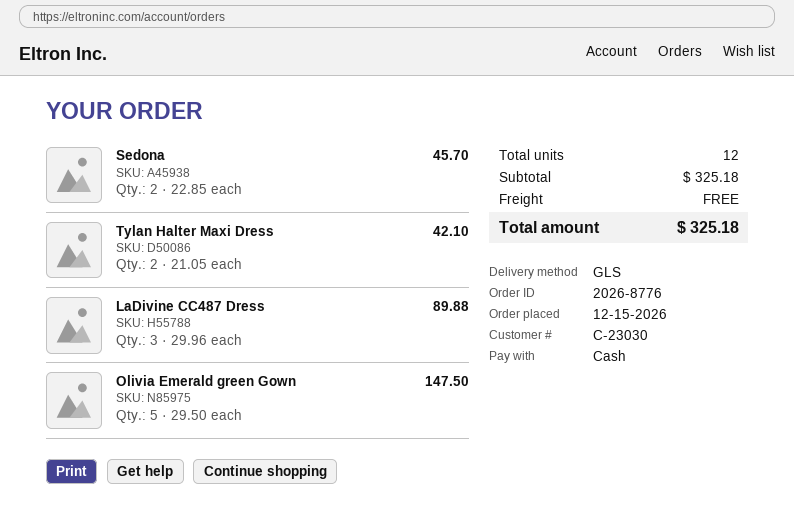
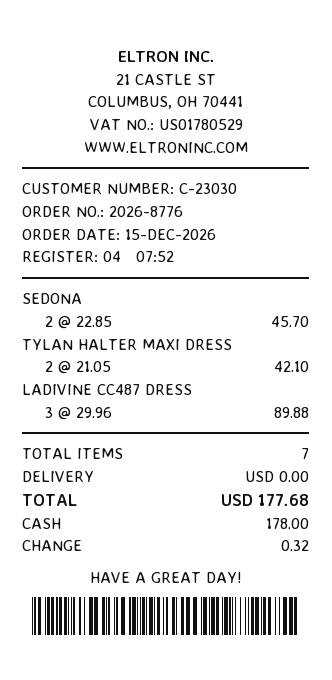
Olivia Emerald green Gown: 5 x 29.50 = 147.50 -> none
total quantity: 12 -> 7
total: 325.18 -> 177.68

